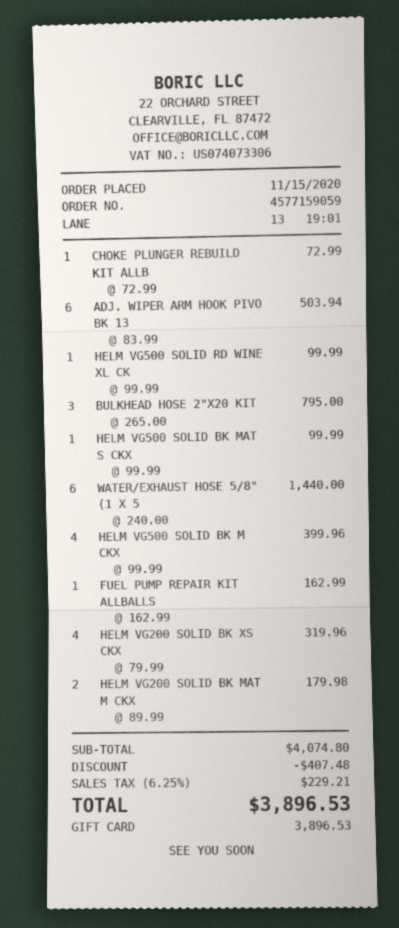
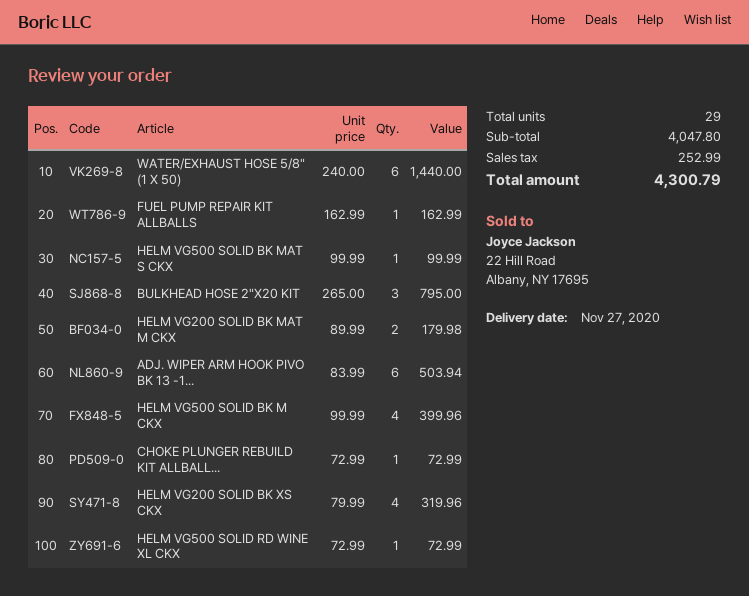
HELM VG500 SOLID RD WINE XL CK: 1 x 99.99 = 99.99 -> 1 x 72.99 = 72.99
subtotal: 4074.80 -> 4047.80
discount: 407.48 -> none
tax: 229.21 -> 252.99
total: 3896.53 -> 4300.79

